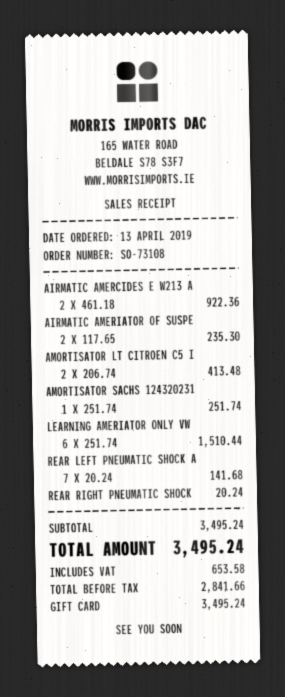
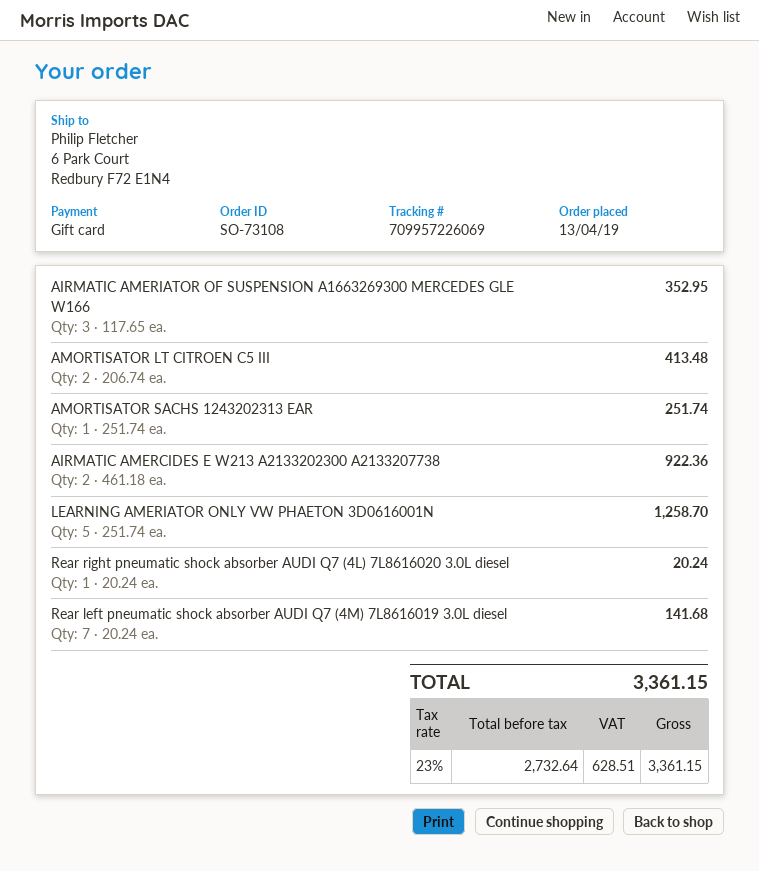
AIRMATIC AMERIATOR OF SUSPE: 2 x 117.65 = 235.30 -> 3 x 117.65 = 352.95
LEARNING AMERIATOR ONLY VW: 6 x 251.74 = 1510.44 -> 5 x 251.74 = 1258.70
net: 2841.66 -> 2732.64
tax: 653.58 -> 628.51
total: 3495.24 -> 3361.15

